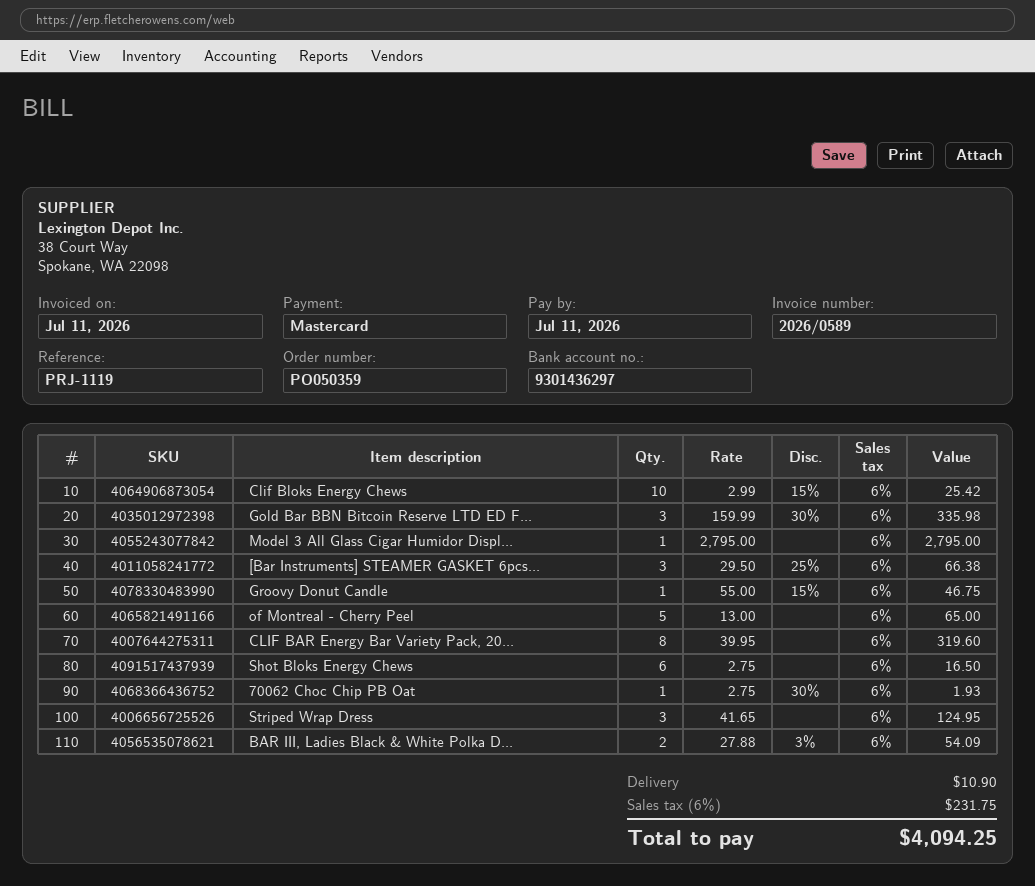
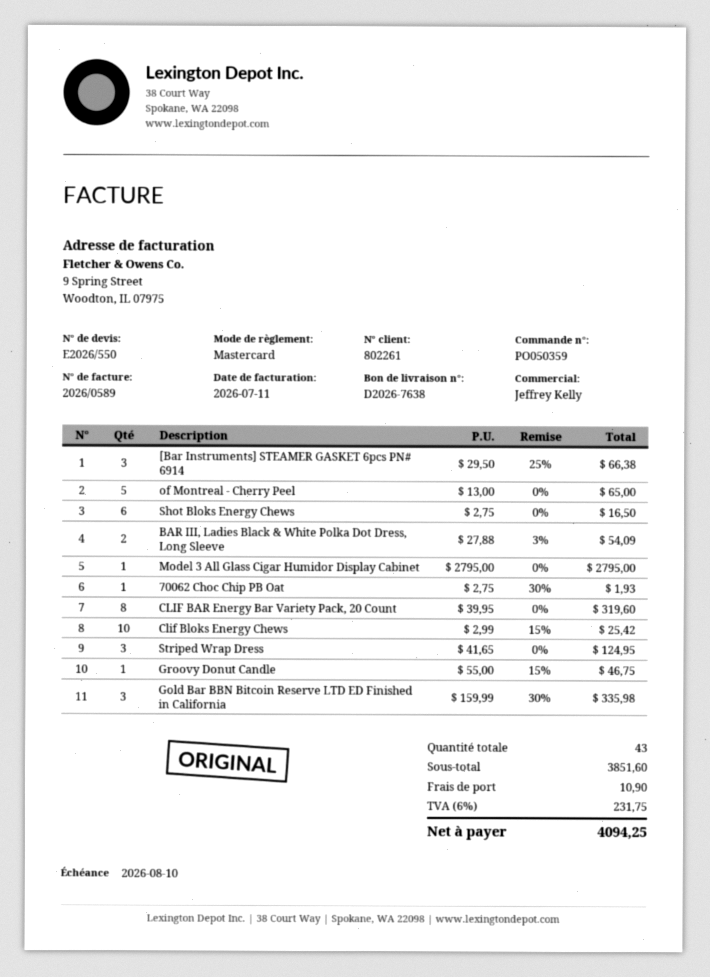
due date: 2026-07-11 -> 2026-08-10

